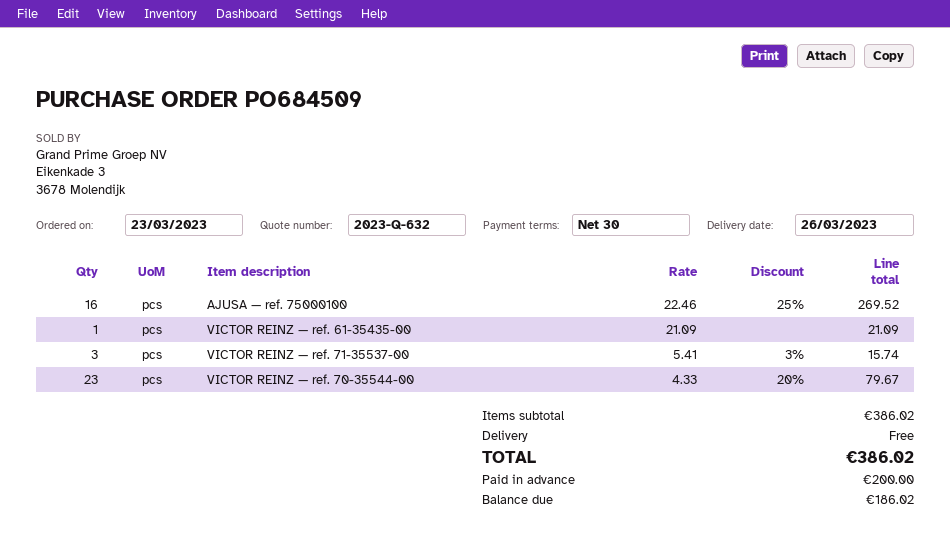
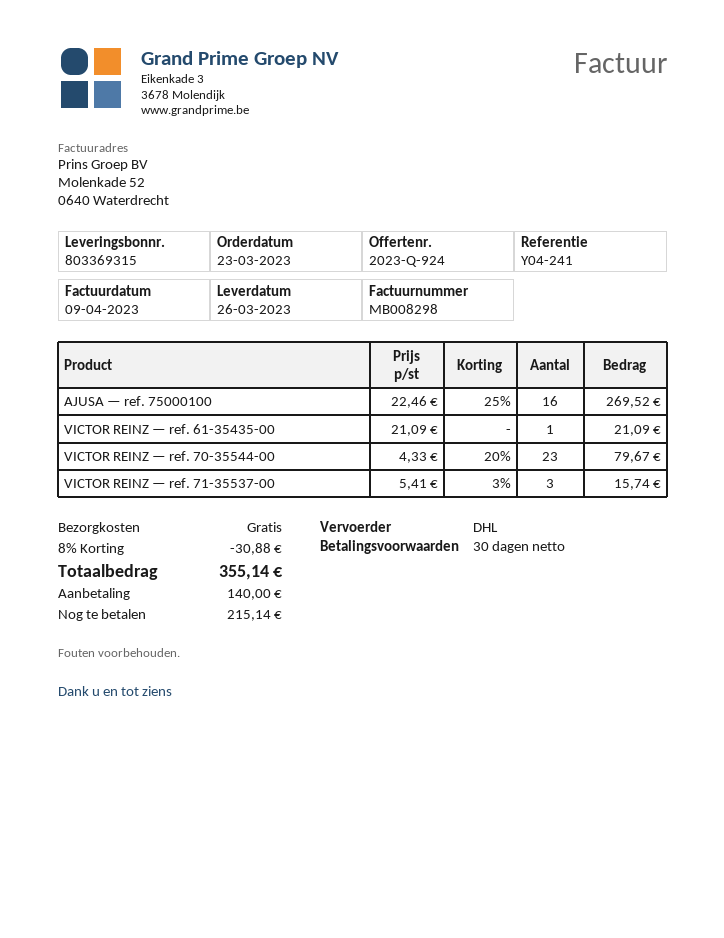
quote number: 2023-Q-632 -> 2023-Q-924
discount: none -> 8% = 30.88
total: 386.02 -> 355.14
deposit: 200.00 -> 140.00
balance: 186.02 -> 215.14

